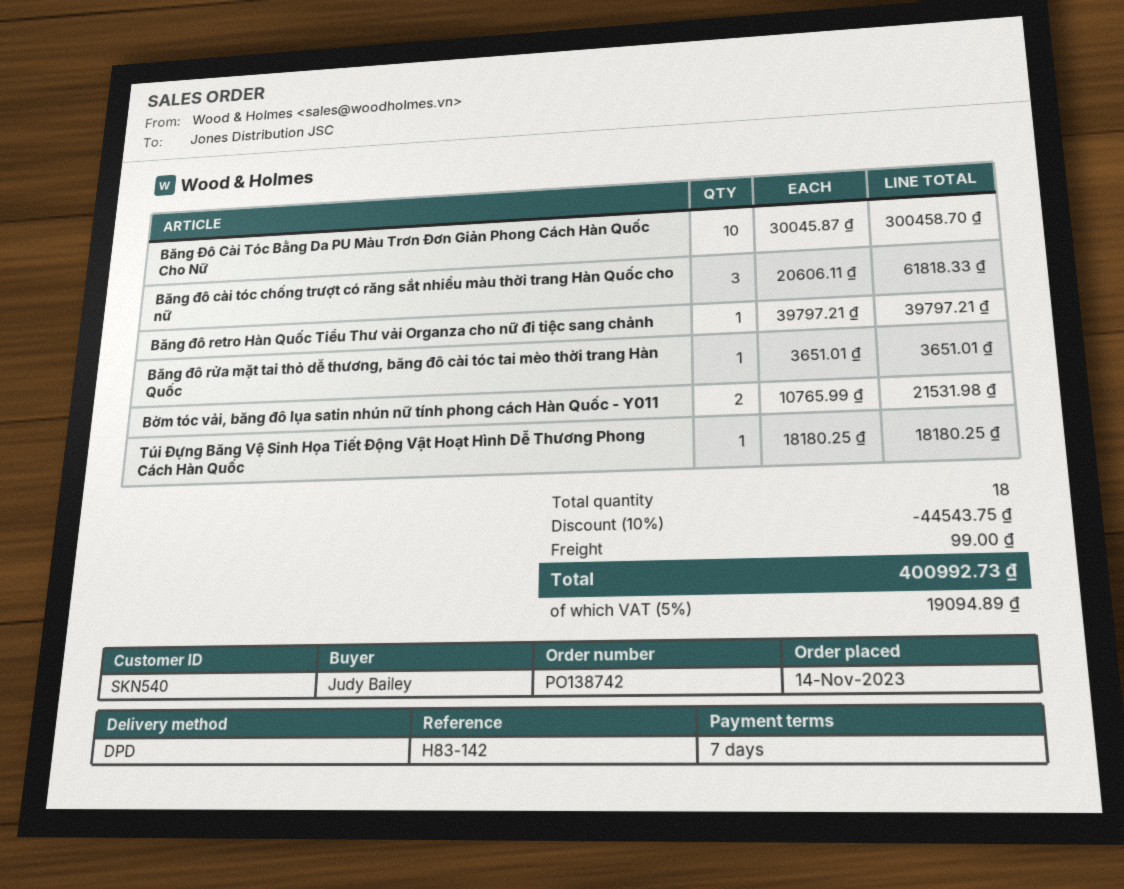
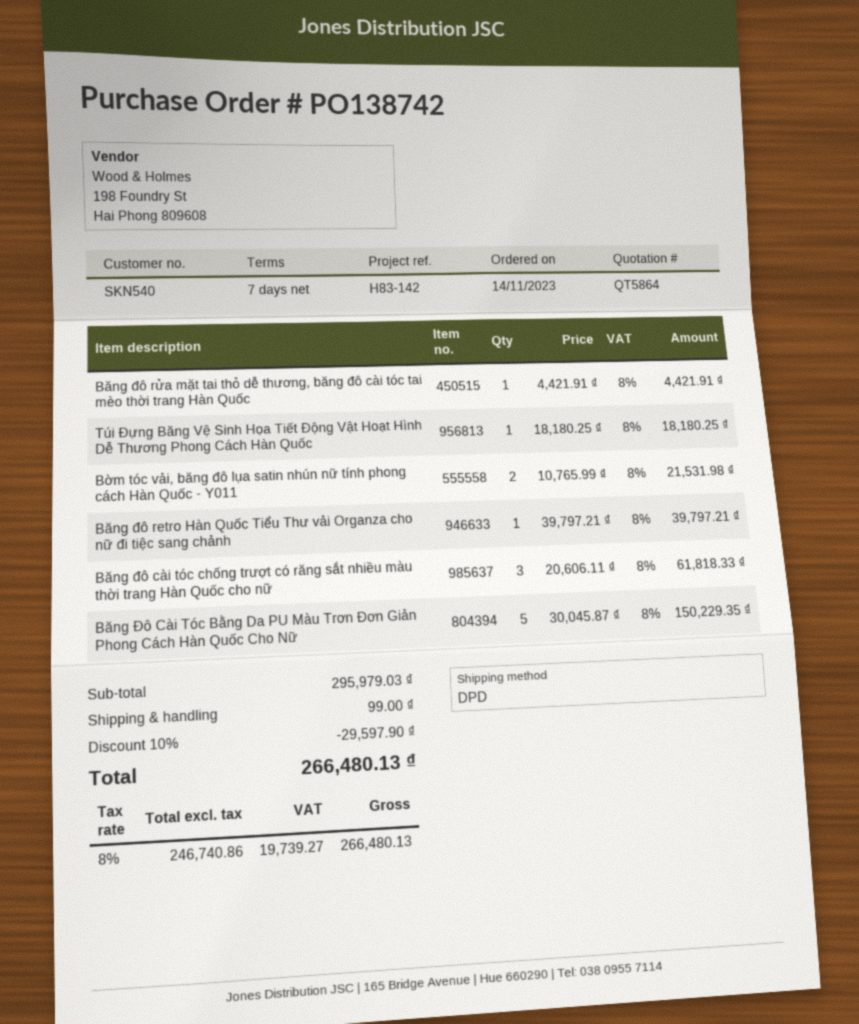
Băng Đô Cài Tóc Bằng Da PU Màu Trơn Đơn Giản Phong Cách Hàn Quốc Cho Nữ: 10 x 30045.87 = 300458.70 -> 5 x 30045.87 = 150229.35
Băng đô rửa mặt tai thỏ dễ thương, băng đô cài tóc tai mèo thời trang Hàn Quốc: 1 x 3651.01 = 3651.01 -> 1 x 4421.91 = 4421.91
discount: 10% = 44543.75 -> 10% = 29597.90
tax: 5% = 19094.89 -> 8% = 19739.27
total: 400992.73 -> 266480.13

